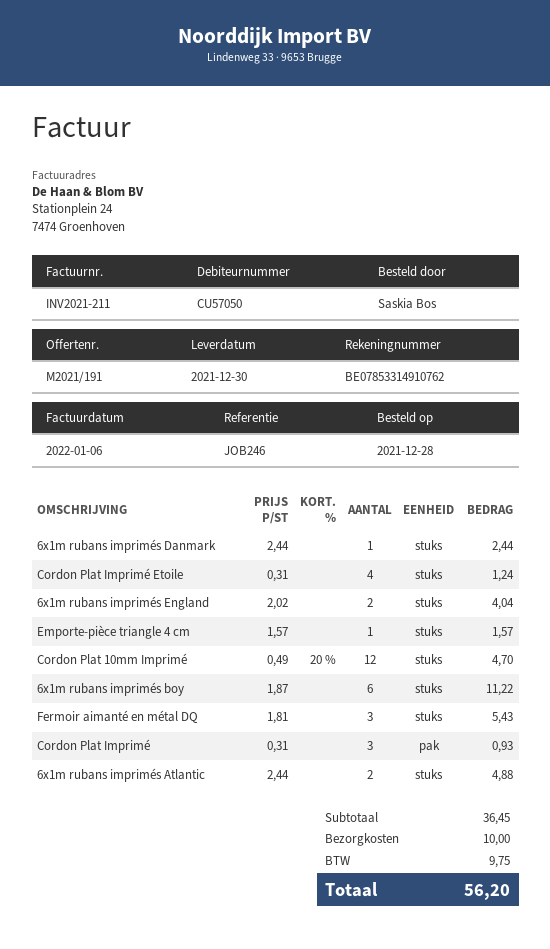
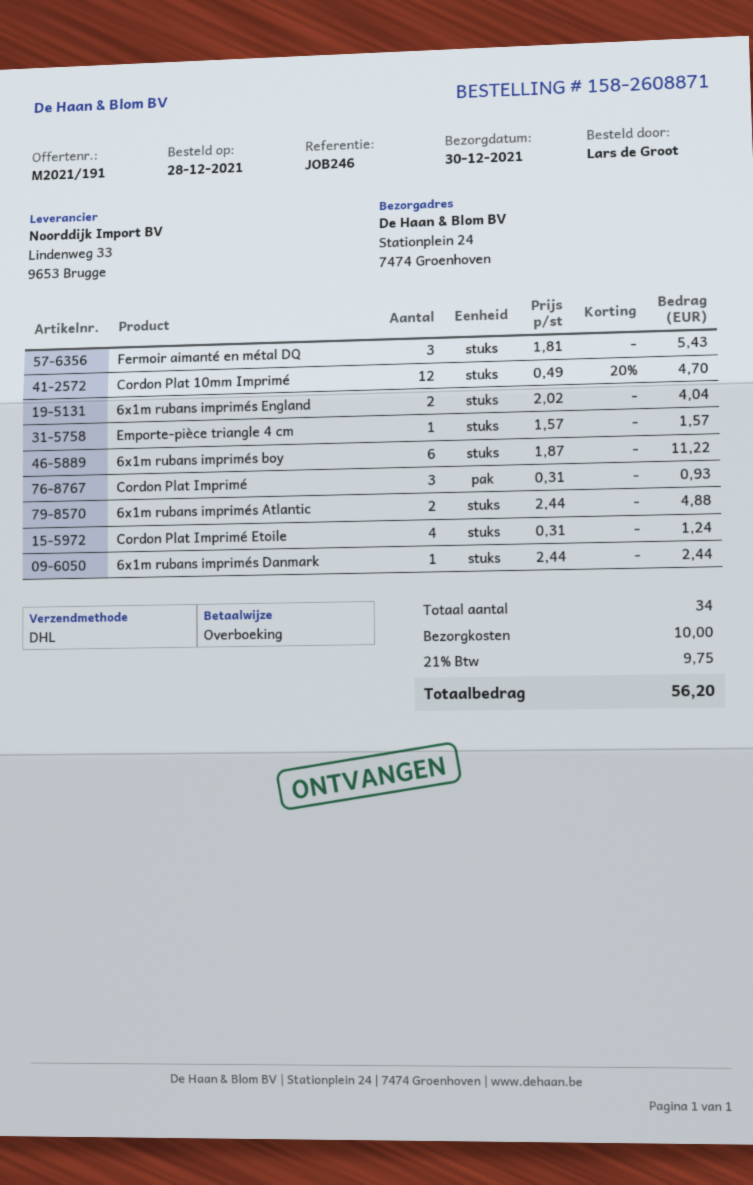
ordered by: Saskia Bos -> Lars de Groot

